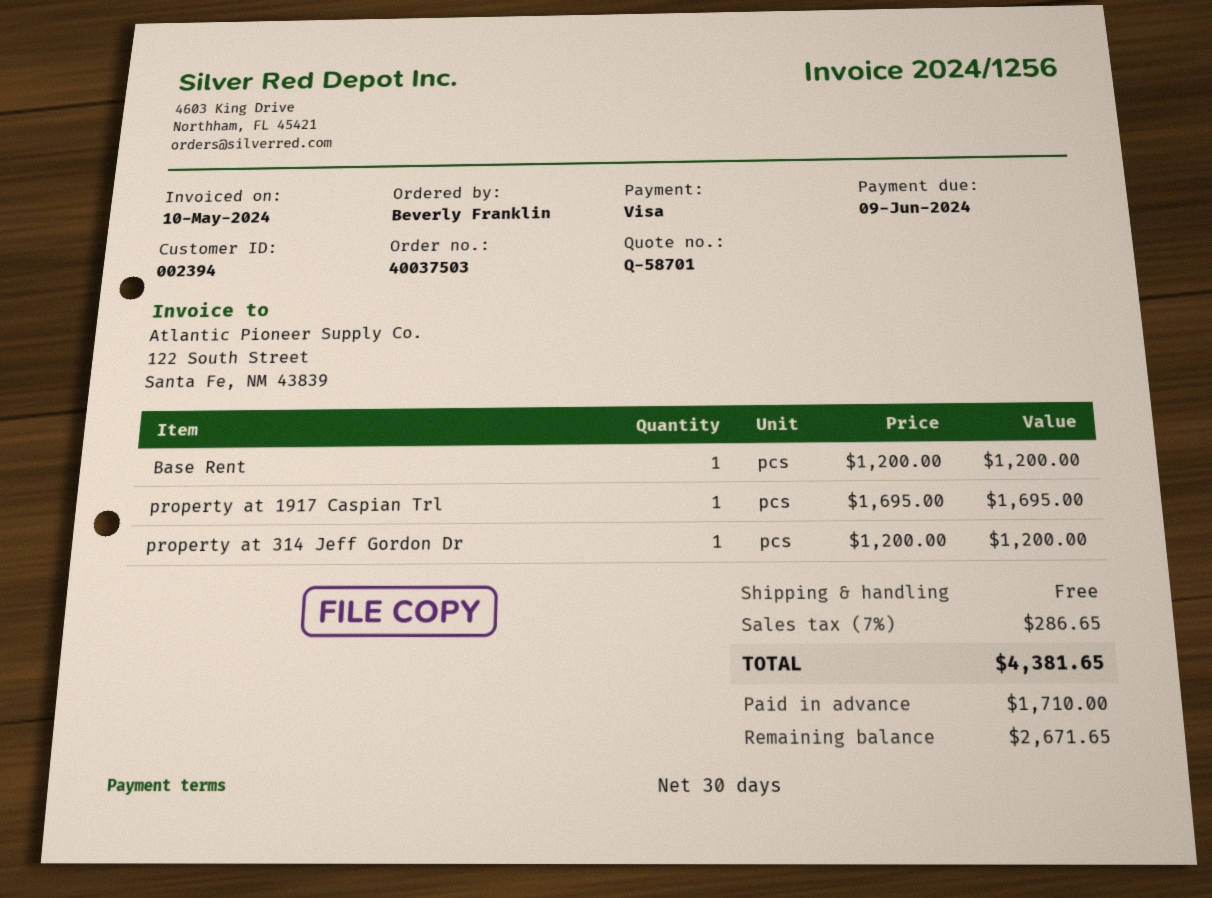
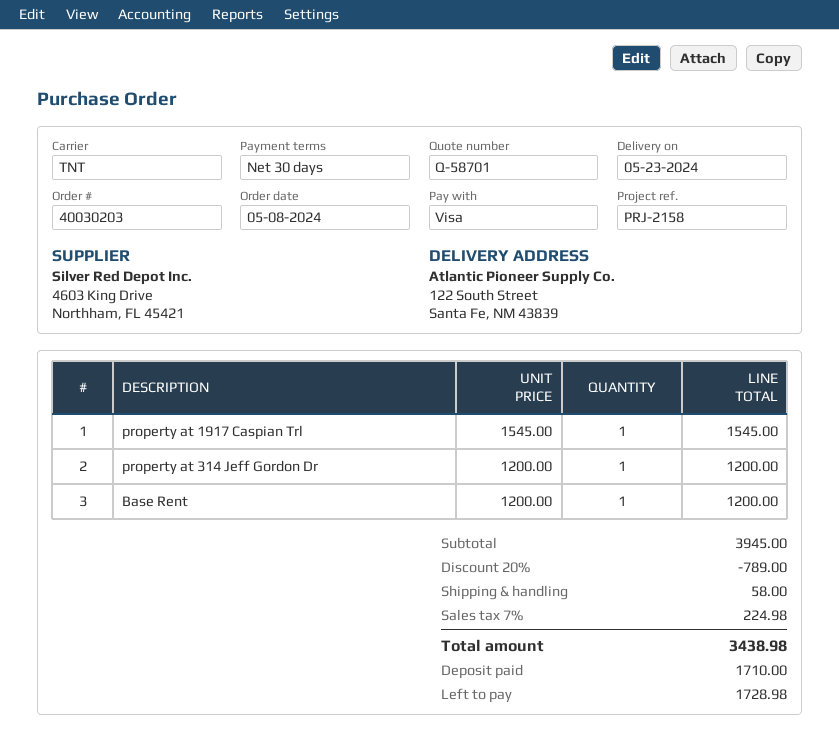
order number: 40037503 -> 40030203
property at 1917 Caspian Trl: 1 x 1695.00 = 1695.00 -> 1 x 1545.00 = 1545.00
discount: none -> 20% = 789.00
shipping: 0.00 -> 58.00
tax: 7% = 286.65 -> 7% = 224.98
total: 4381.65 -> 3438.98
balance: 2671.65 -> 1728.98

